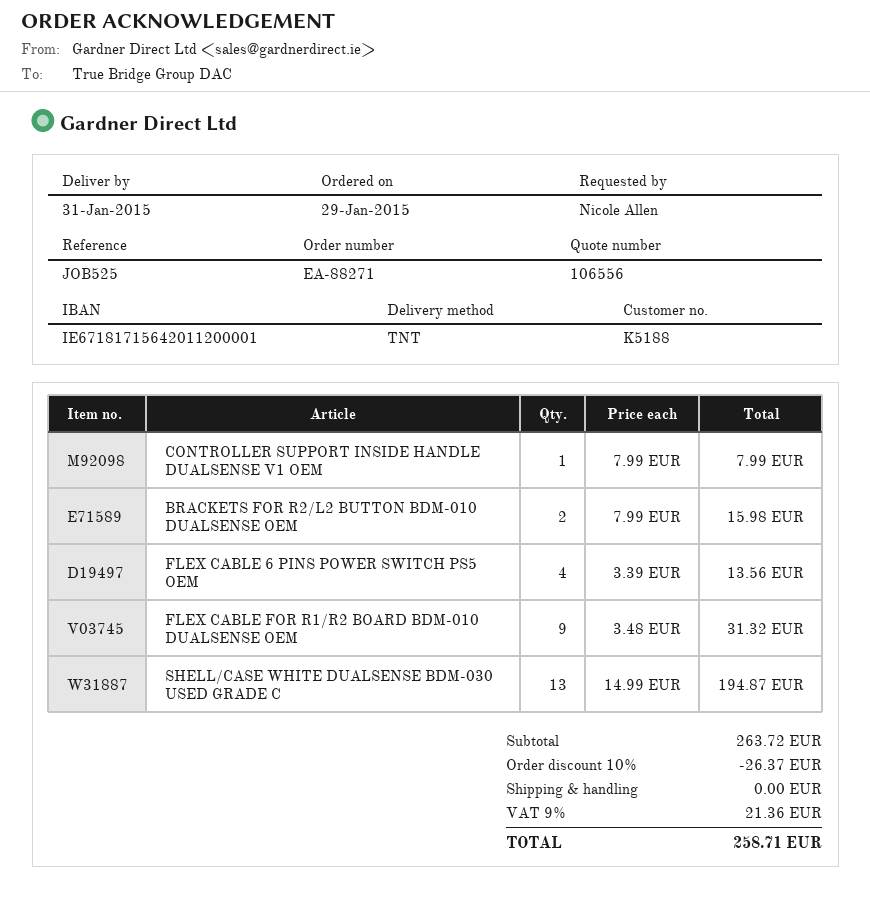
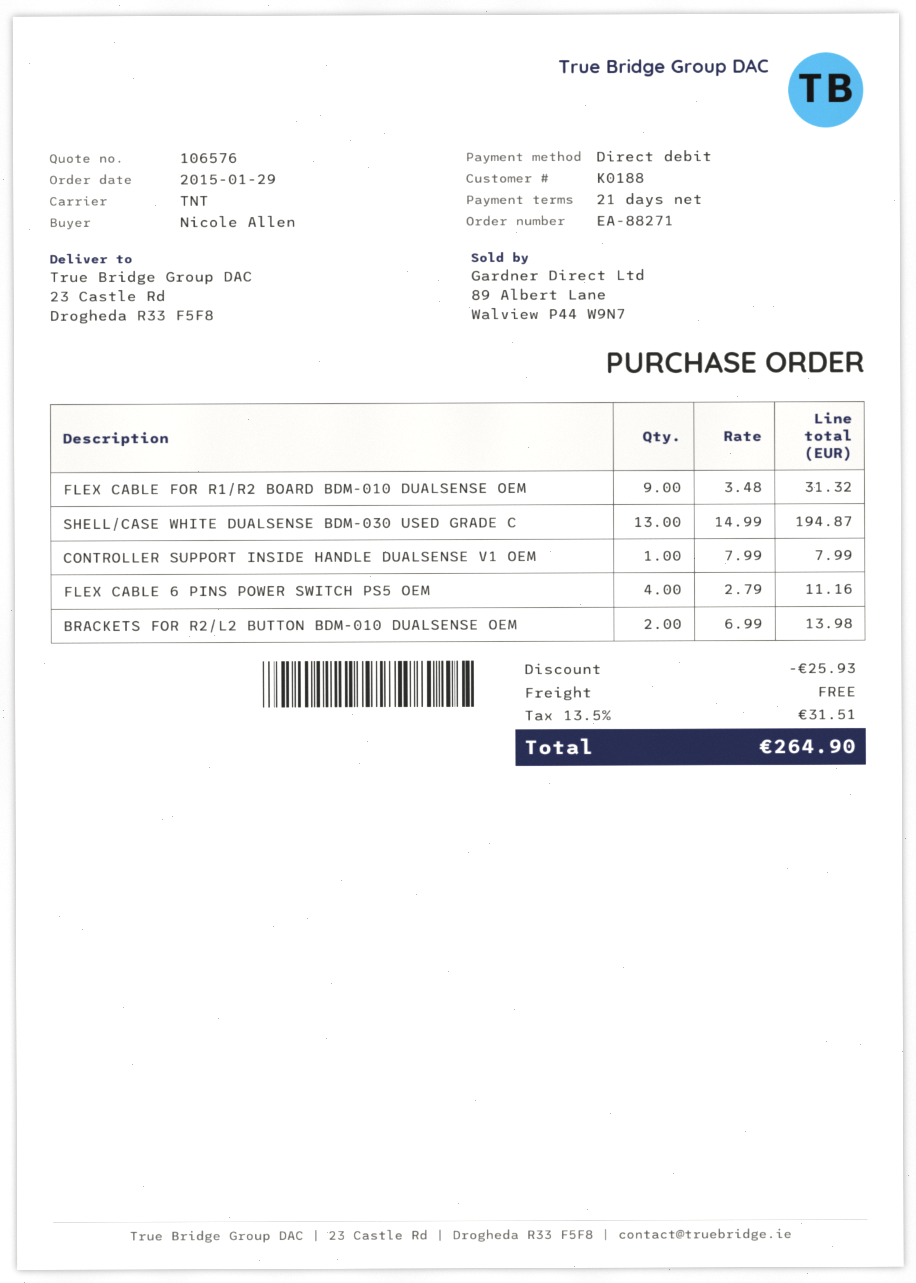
quote number: 106556 -> 106576
customer number: K5188 -> K0188
BRACKETS FOR R2/L2 BUTTON BDM-010 DUALSENSE OEM: 2 x 7.99 = 15.98 -> 2 x 6.99 = 13.98
FLEX CABLE 6 PINS POWER SWITCH PS5 OEM: 4 x 3.39 = 13.56 -> 4 x 2.79 = 11.16
discount: 26.37 -> 25.93
tax: 9% = 21.36 -> 13.5% = 31.51
total: 258.71 -> 264.90

